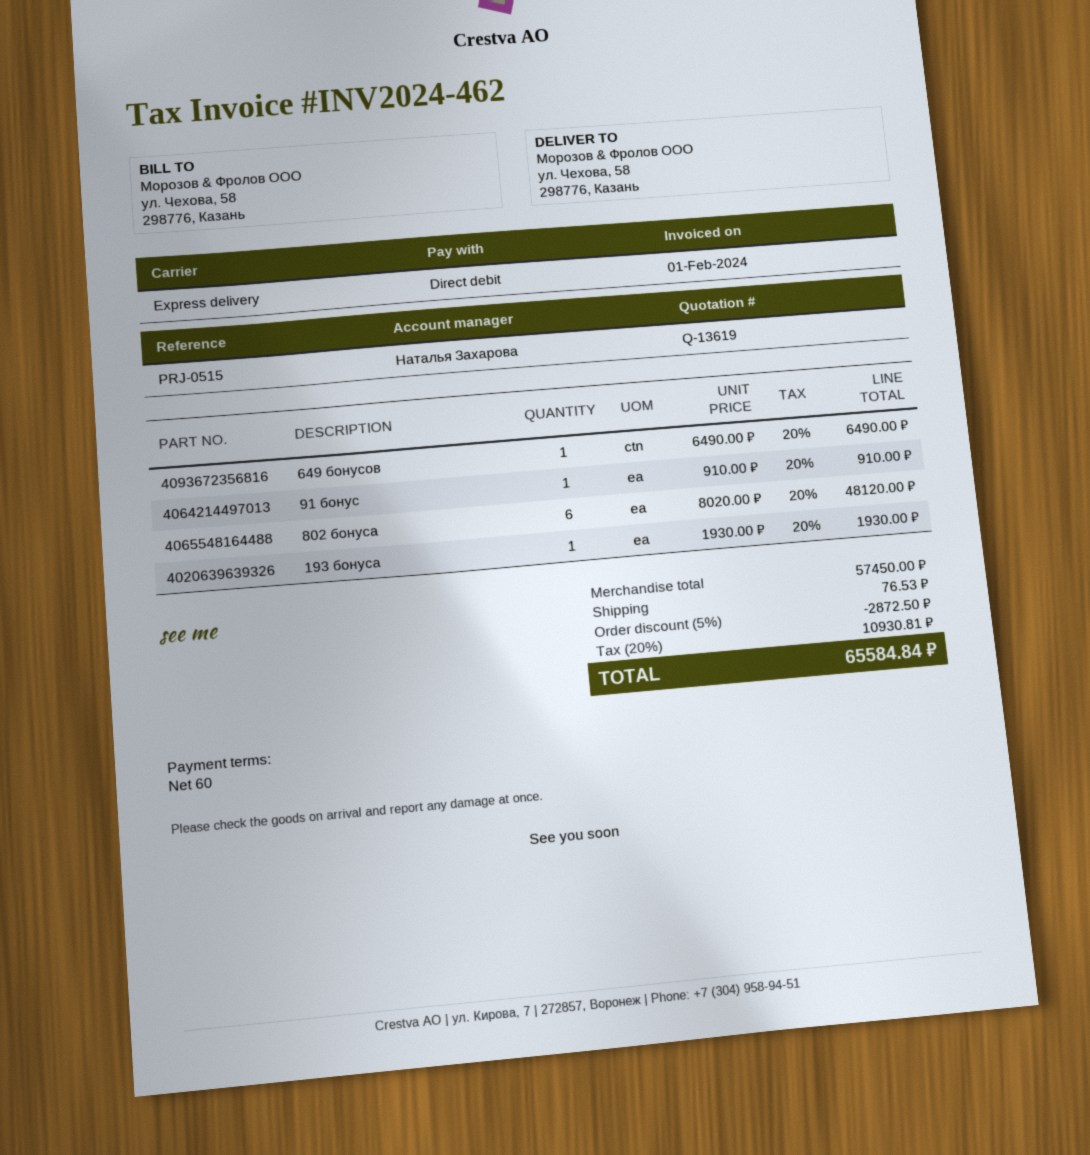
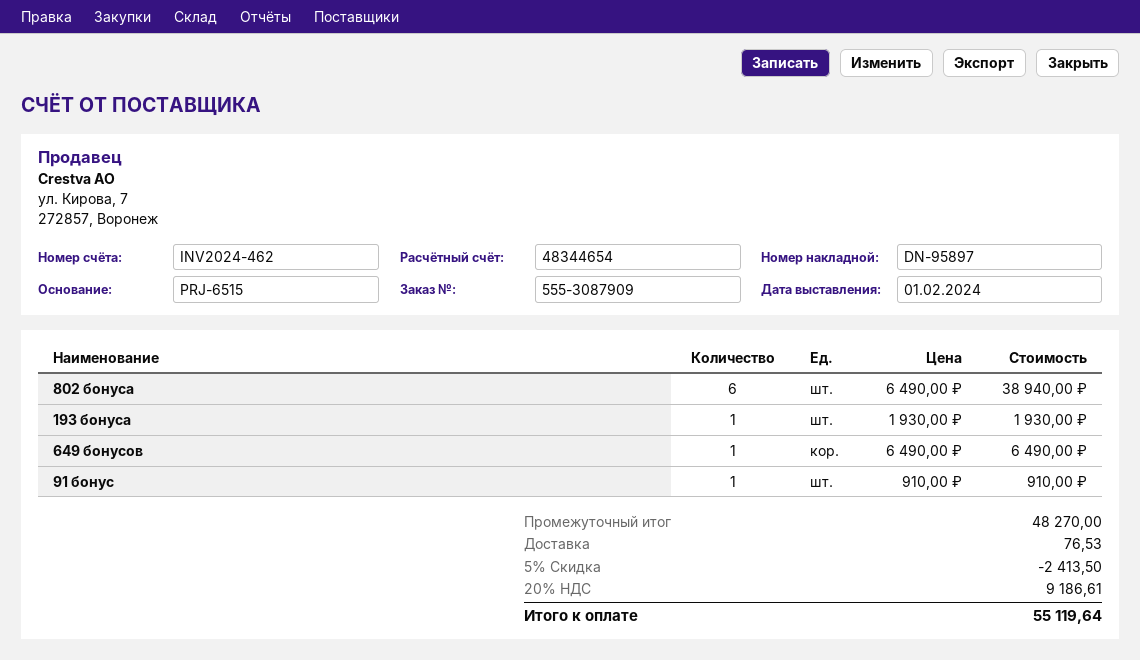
reference: PRJ-0515 -> PRJ-6515
802 бонуса: 6 x 8020.00 = 48120.00 -> 6 x 6490.00 = 38940.00
subtotal: 57450.00 -> 48270.00
discount: 5% = 2872.50 -> 5% = 2413.50
tax: 20% = 10930.81 -> 20% = 9186.61
total: 65584.84 -> 55119.64

